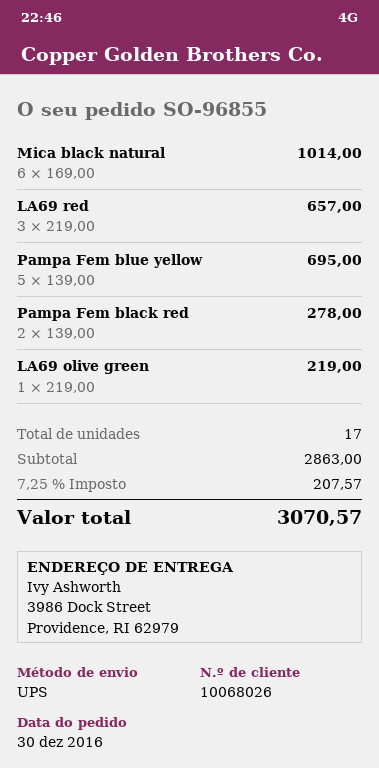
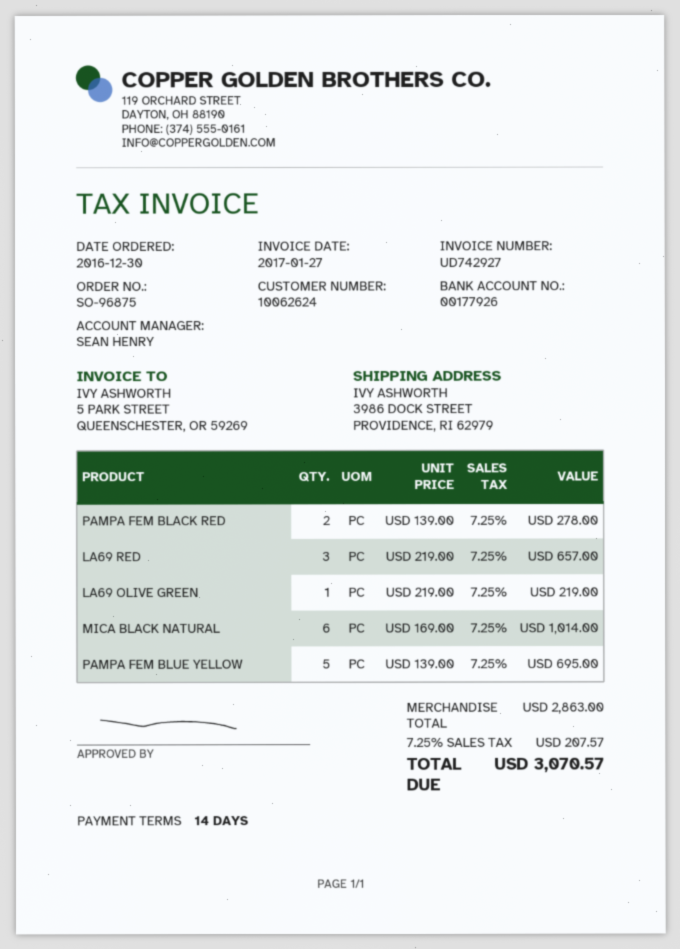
order number: SO-96855 -> SO-96875
customer number: 10068026 -> 10062624

